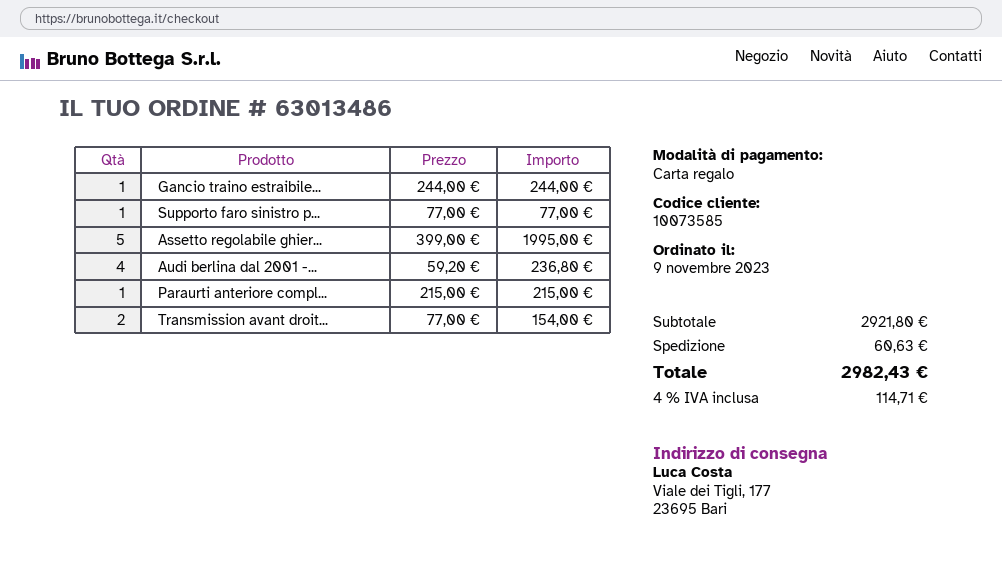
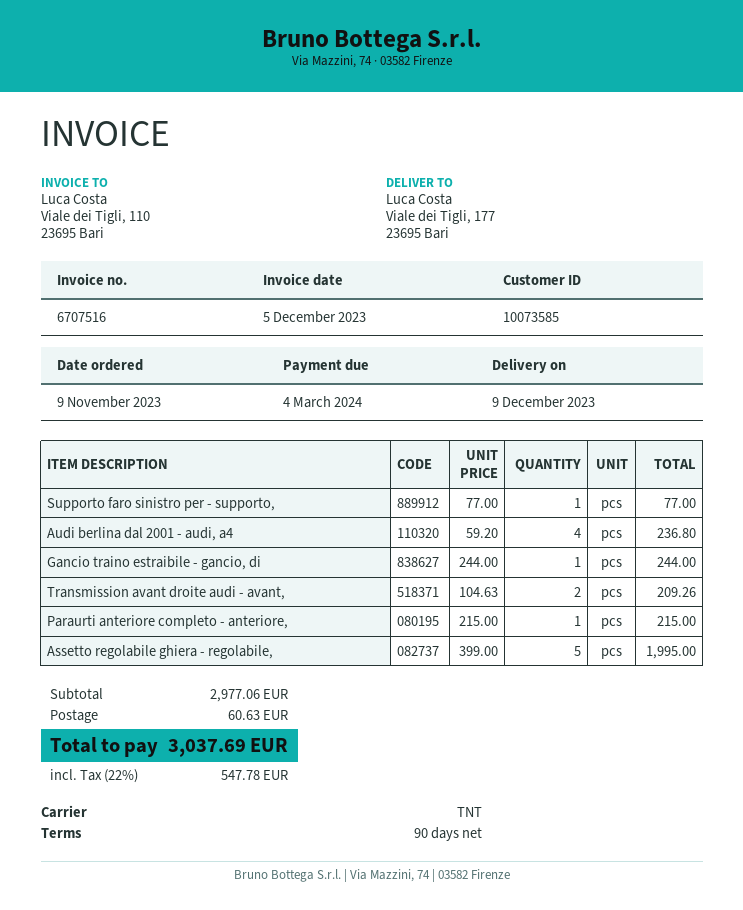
Transmission avant droit...: 2 x 77.00 = 154.00 -> 2 x 104.63 = 209.26
subtotal: 2921.80 -> 2977.06
tax: 4% = 114.71 -> 22% = 547.78
total: 2982.43 -> 3037.69

